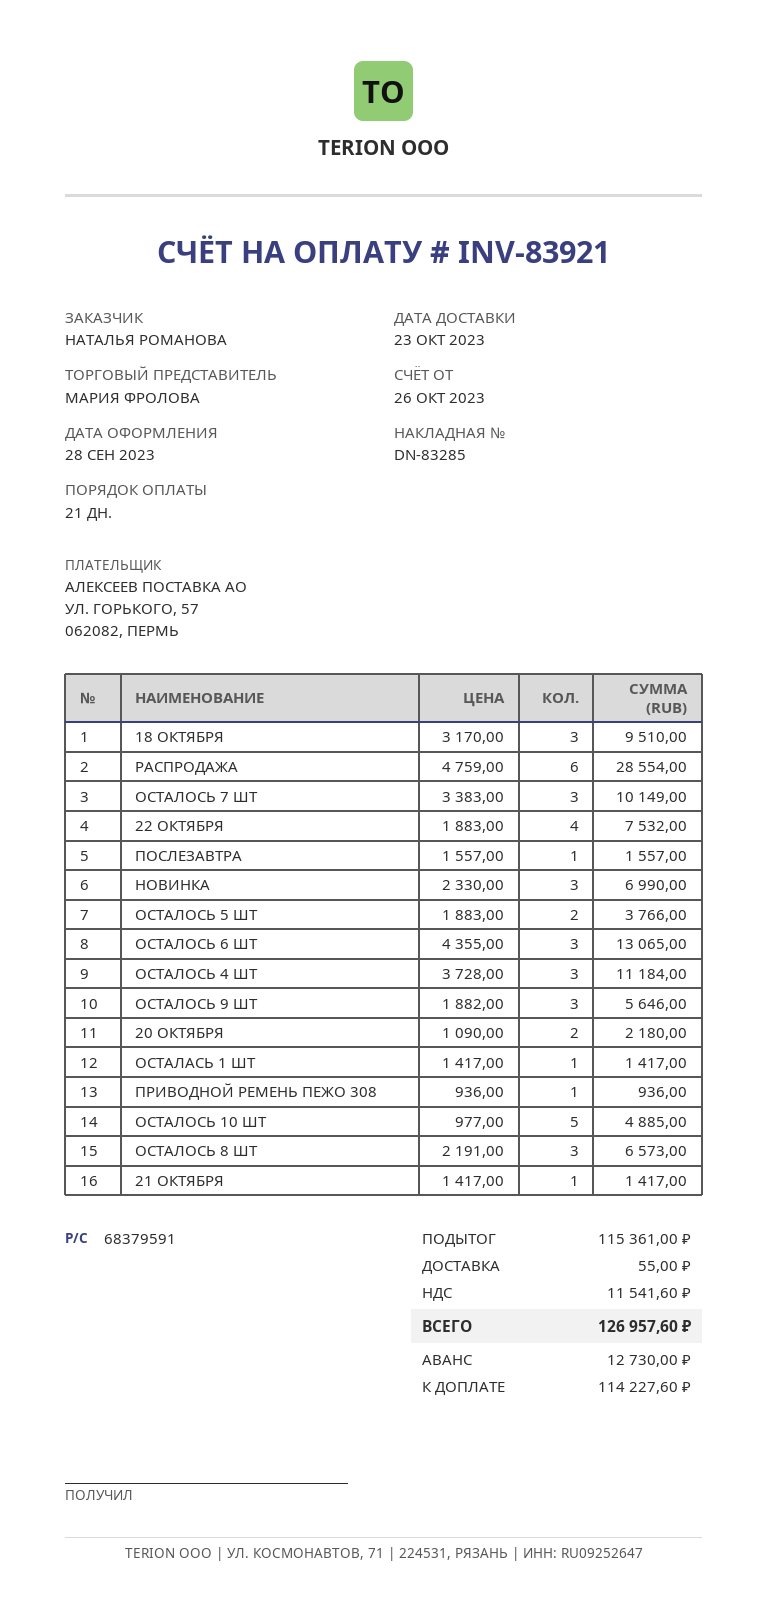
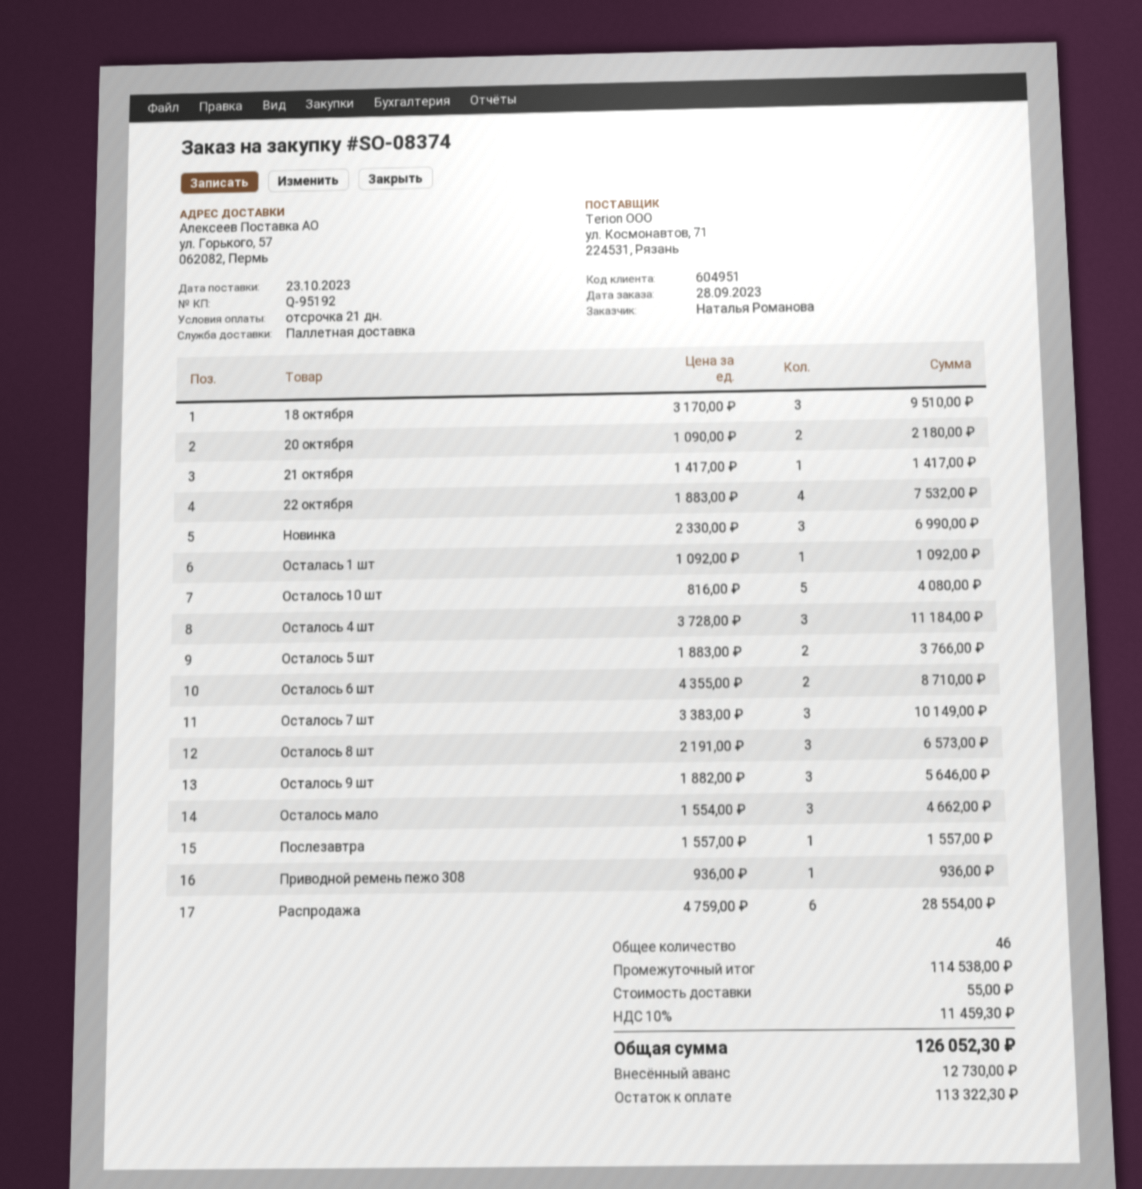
ОСТАЛОСЬ 6 ШТ: 3 x 4355.00 = 13065.00 -> 2 x 4355.00 = 8710.00
ОСТАЛАСЬ 1 ШТ: 1 x 1417.00 = 1417.00 -> 1 x 1092.00 = 1092.00
ОСТАЛОСЬ 10 ШТ: 5 x 977.00 = 4885.00 -> 5 x 816.00 = 4080.00
Осталось мало: none -> 3 x 1554.00 = 4662.00
subtotal: 115361.00 -> 114538.00
tax: 11541.60 -> 11459.30
total: 126957.60 -> 126052.30
balance: 114227.60 -> 113322.30

